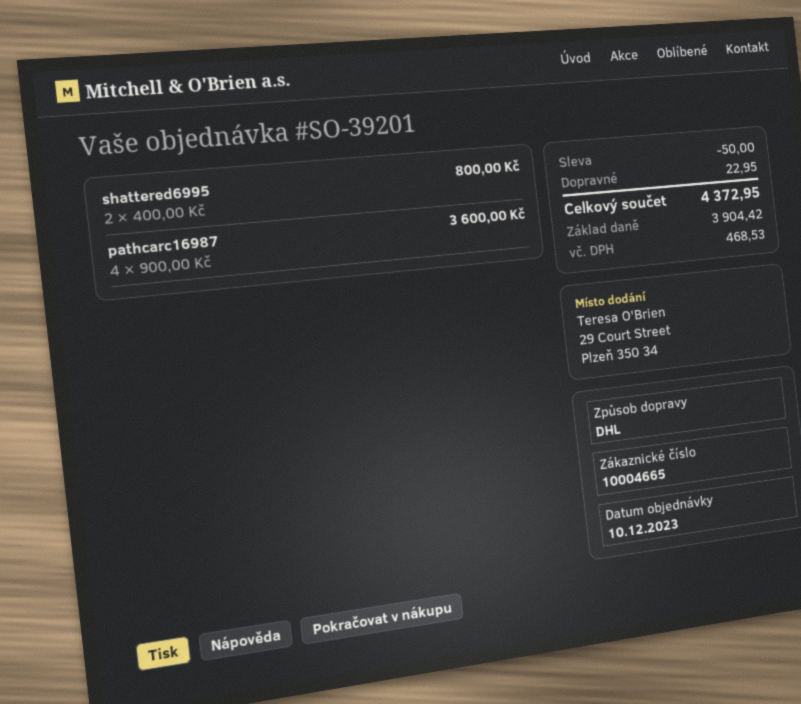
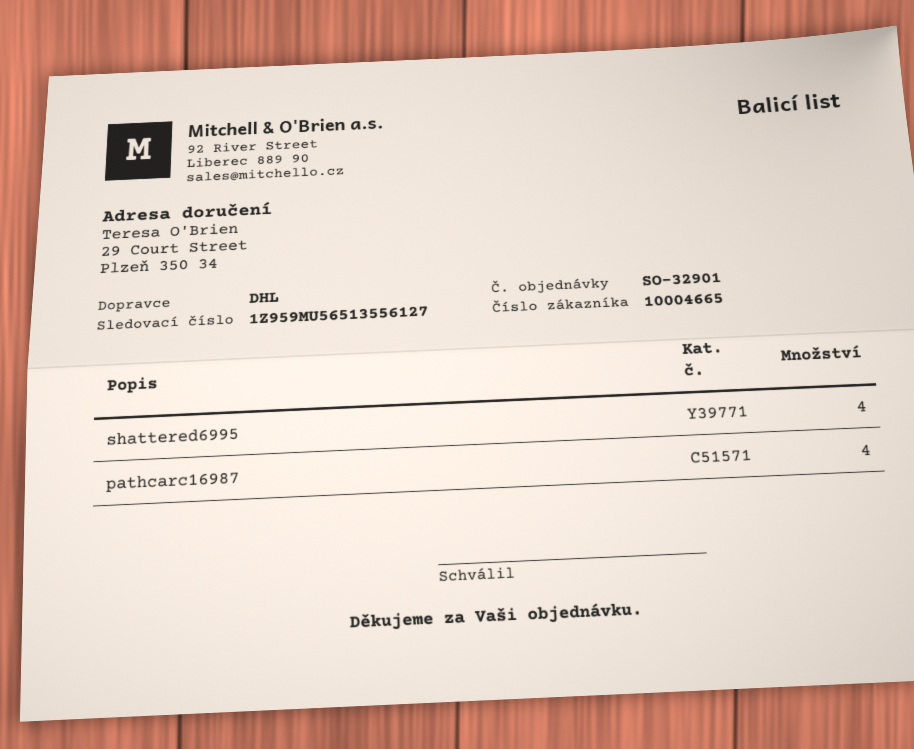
order number: SO-39201 -> SO-32901
shattered6995: 2 -> 4

